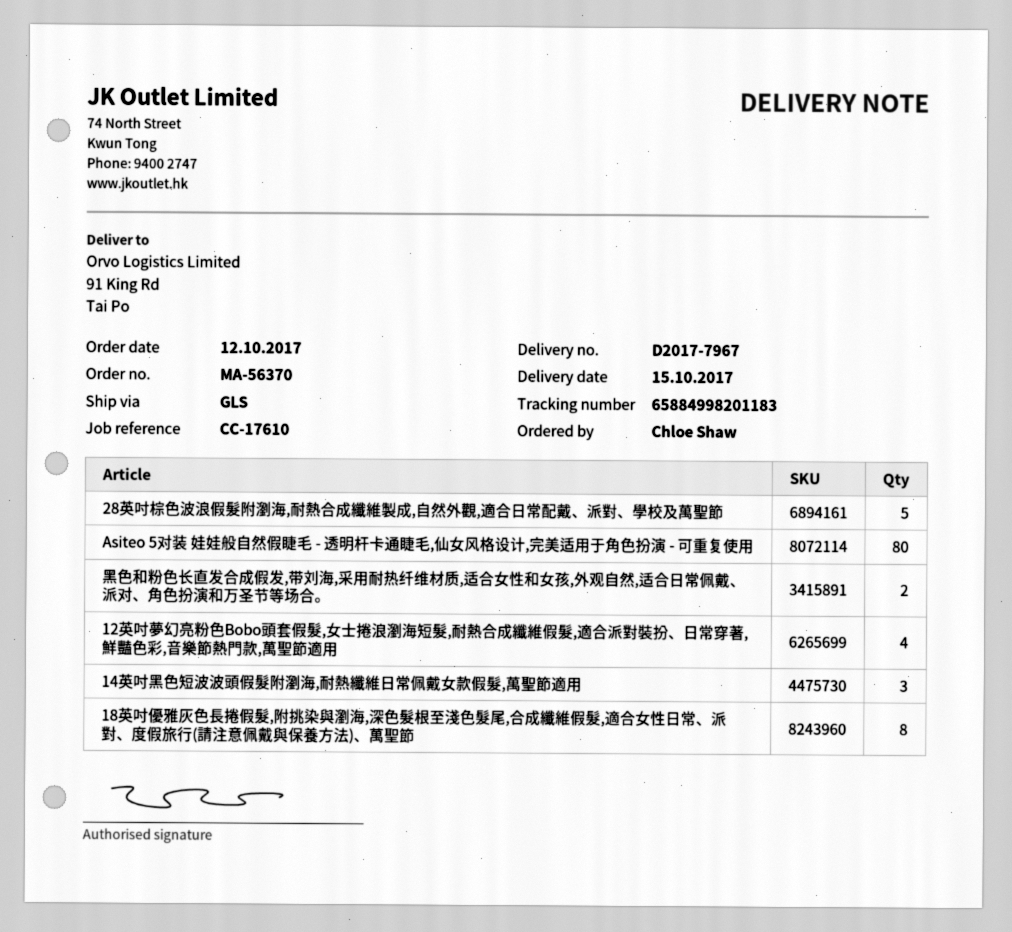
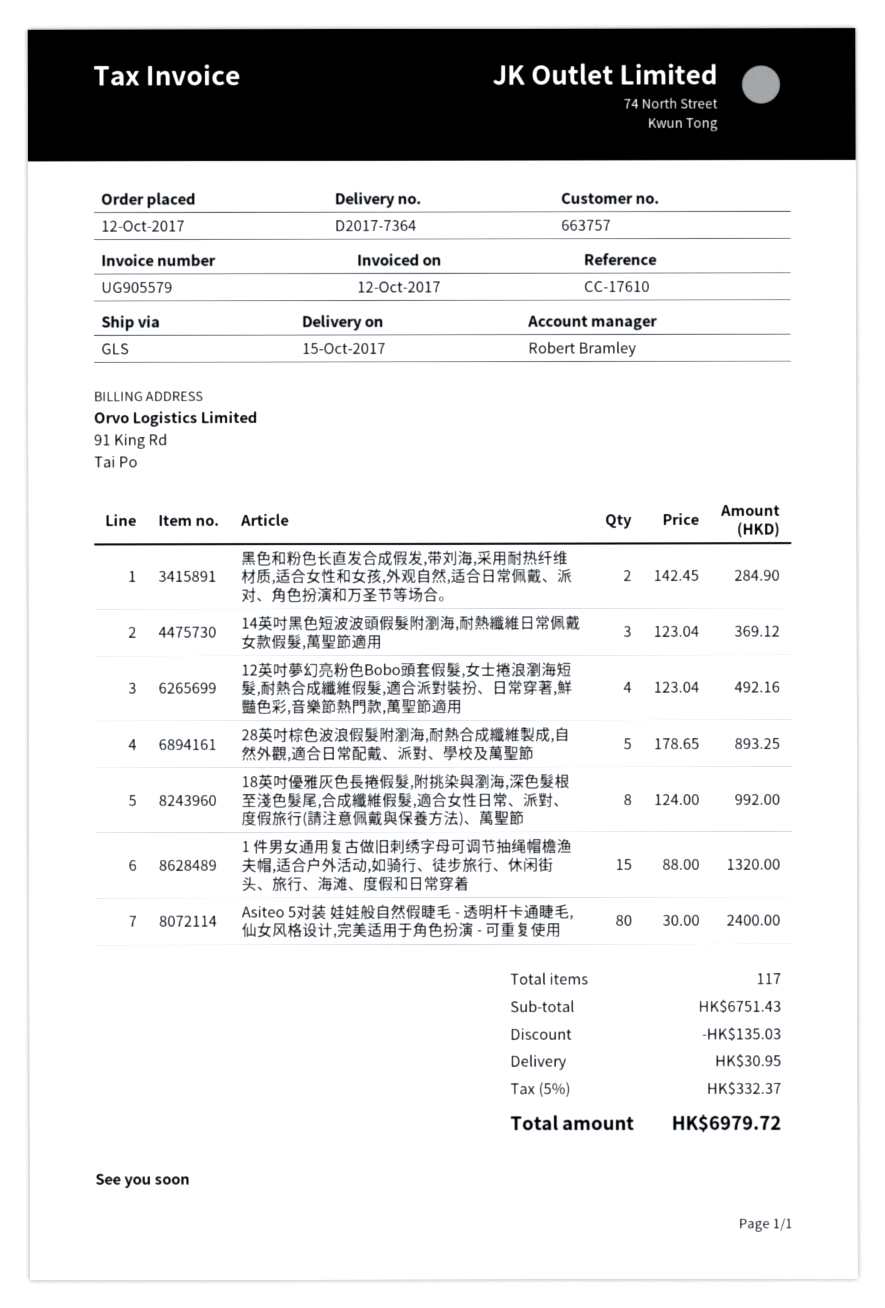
delivery note number: D2017-7967 -> D2017-7364
1 件男女通用复古做旧刺绣字母可调节抽绳帽檐渔夫帽,适合户外活动,如骑行、徒步旅行、休闲街头、旅行、海滩、度假和日常穿着: none -> 15

